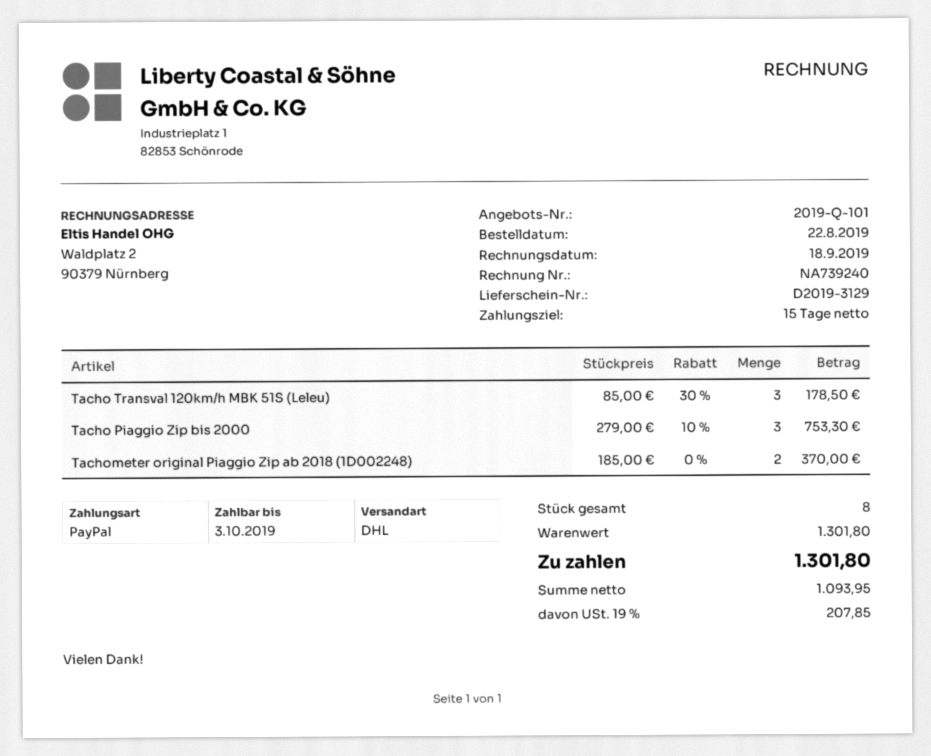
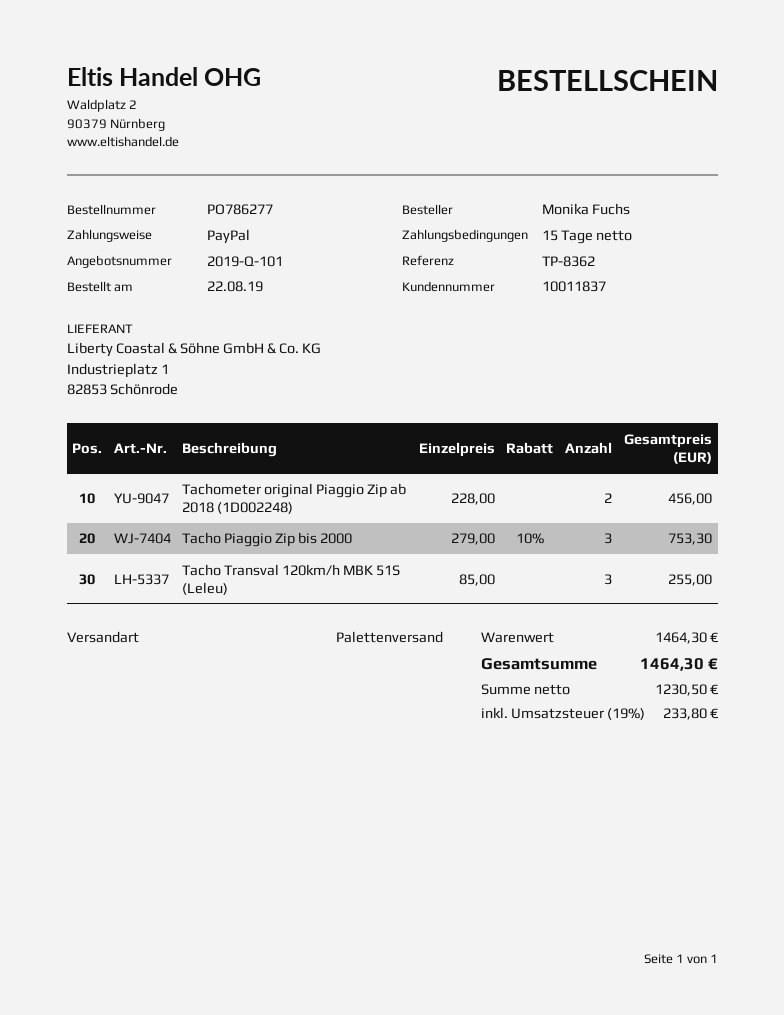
shipping method: DHL -> pallet freight
Tacho Transval 120km/h MBK 51S (Leleu): 3 x 85.00 - 30% = 178.50 -> 3 x 85.00 = 255.00
Tachometer original Piaggio Zip ab 2018 (1D002248): 2 x 185.00 = 370.00 -> 2 x 228.00 = 456.00
subtotal: 1301.80 -> 1464.30
net: 1093.95 -> 1230.50
tax: 19% = 207.85 -> 19% = 233.80
total: 1301.80 -> 1464.30

